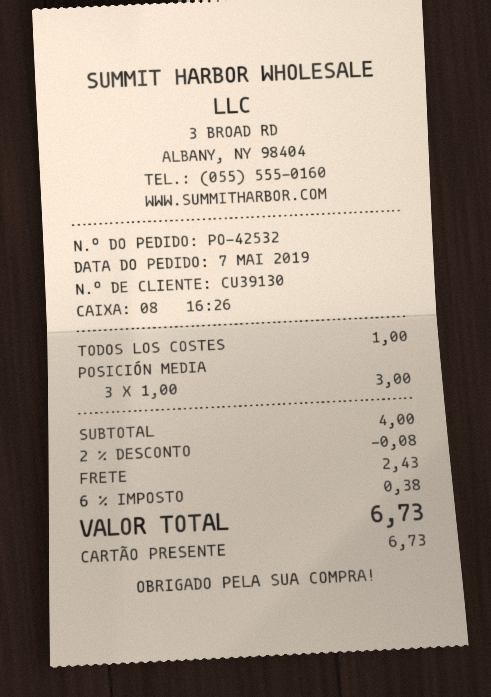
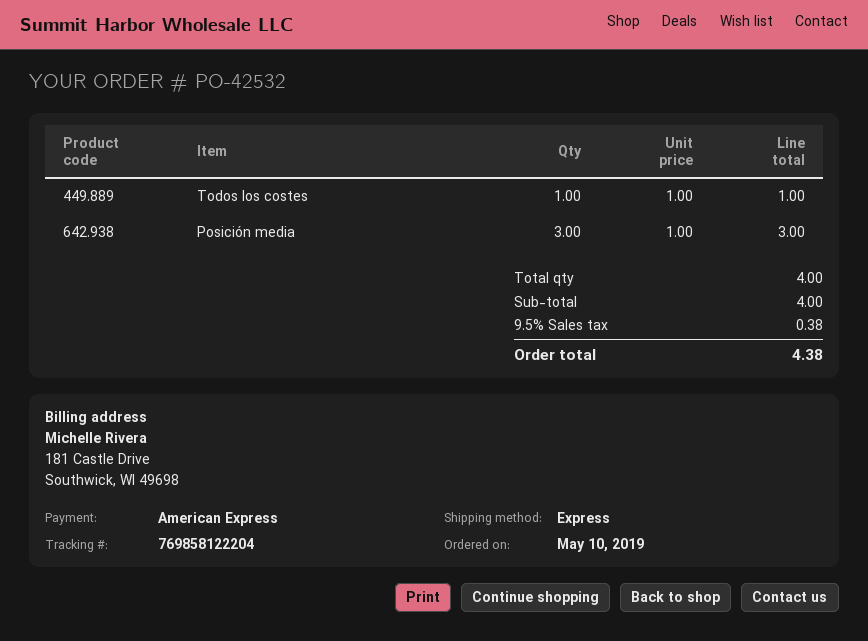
order date: 2019-05-07 -> 2019-05-10
payment method: gift card -> American Express
discount: 2% = 0.08 -> none
shipping: 2.43 -> none
tax: 6% = 0.38 -> 9.5% = 0.38
total: 6.73 -> 4.38

